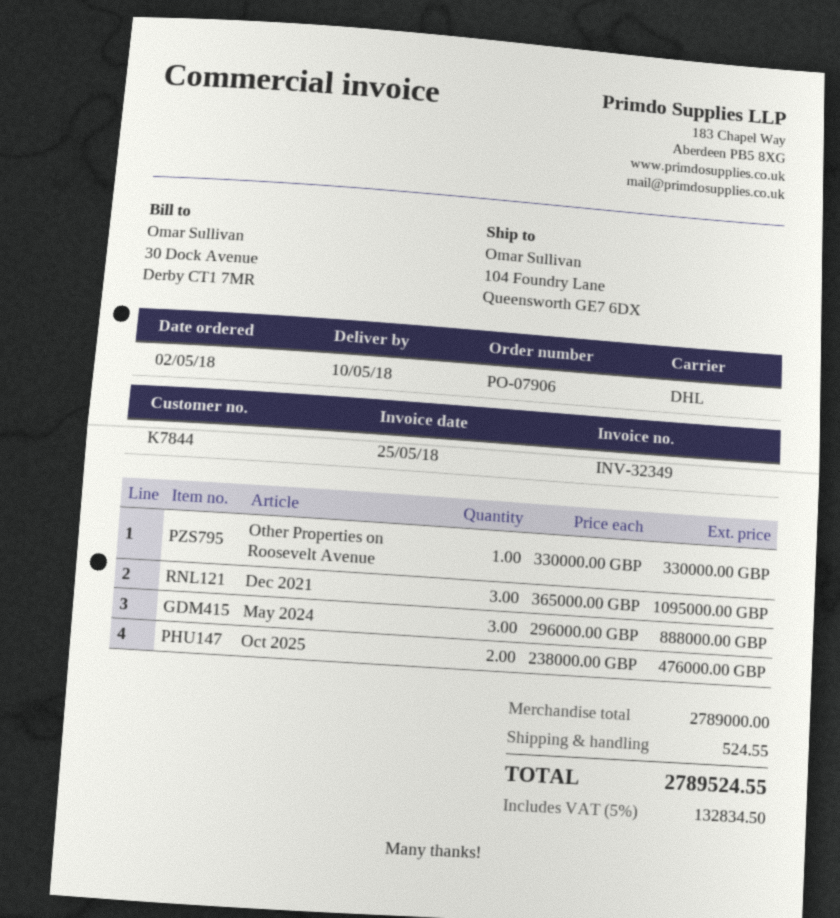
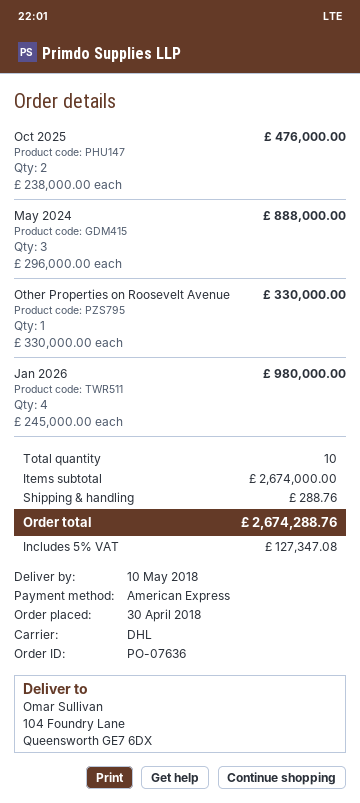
order number: PO-07906 -> PO-07636
order date: 2018-05-02 -> 2018-04-30
Dec 2021: 3 x 365000.00 = 1095000.00 -> none
Jan 2026: none -> 4 x 245000.00 = 980000.00
subtotal: 2789000.00 -> 2674000.00
shipping: 524.55 -> 288.76
tax: 5% = 132834.50 -> 5% = 127347.08
total: 2789524.55 -> 2674288.76

